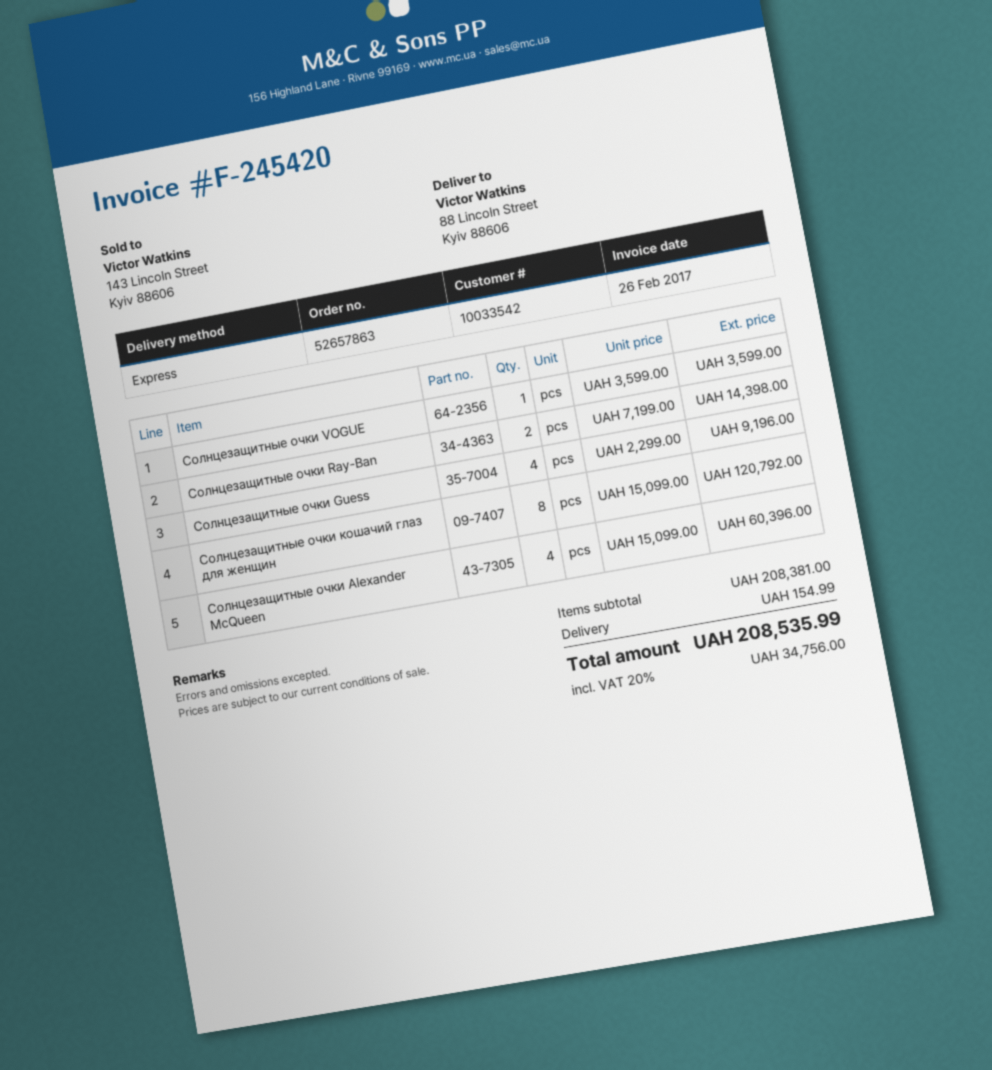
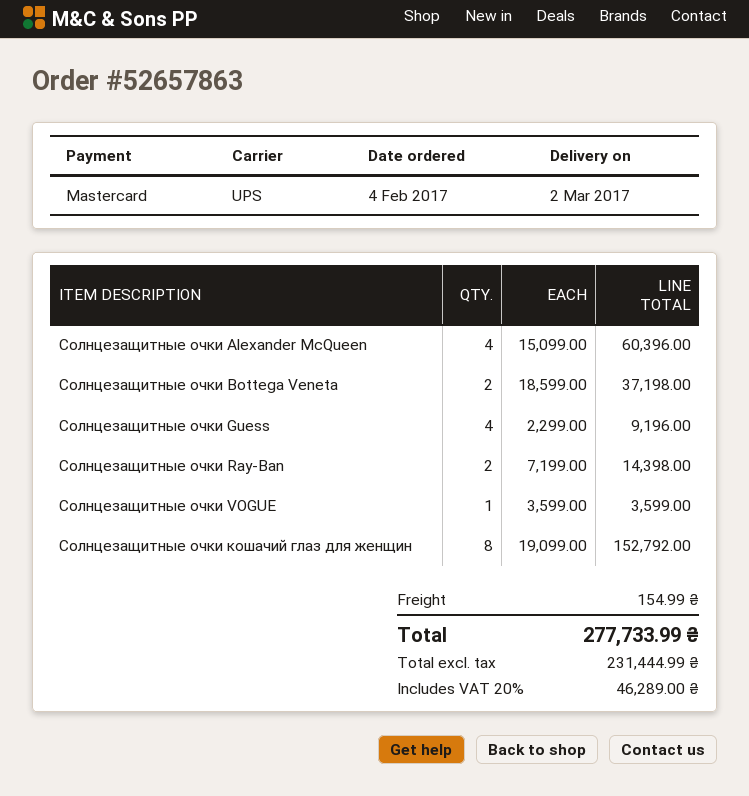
shipping method: express -> UPS
Солнцезащитные очки кошачий глаз для женщин: 8 x 15099.00 = 120792.00 -> 8 x 19099.00 = 152792.00
Солнцезащитные очки Bottega Veneta: none -> 2 x 18599.00 = 37198.00
tax: 20% = 34756.00 -> 20% = 46289.00
total: 208535.99 -> 277733.99

